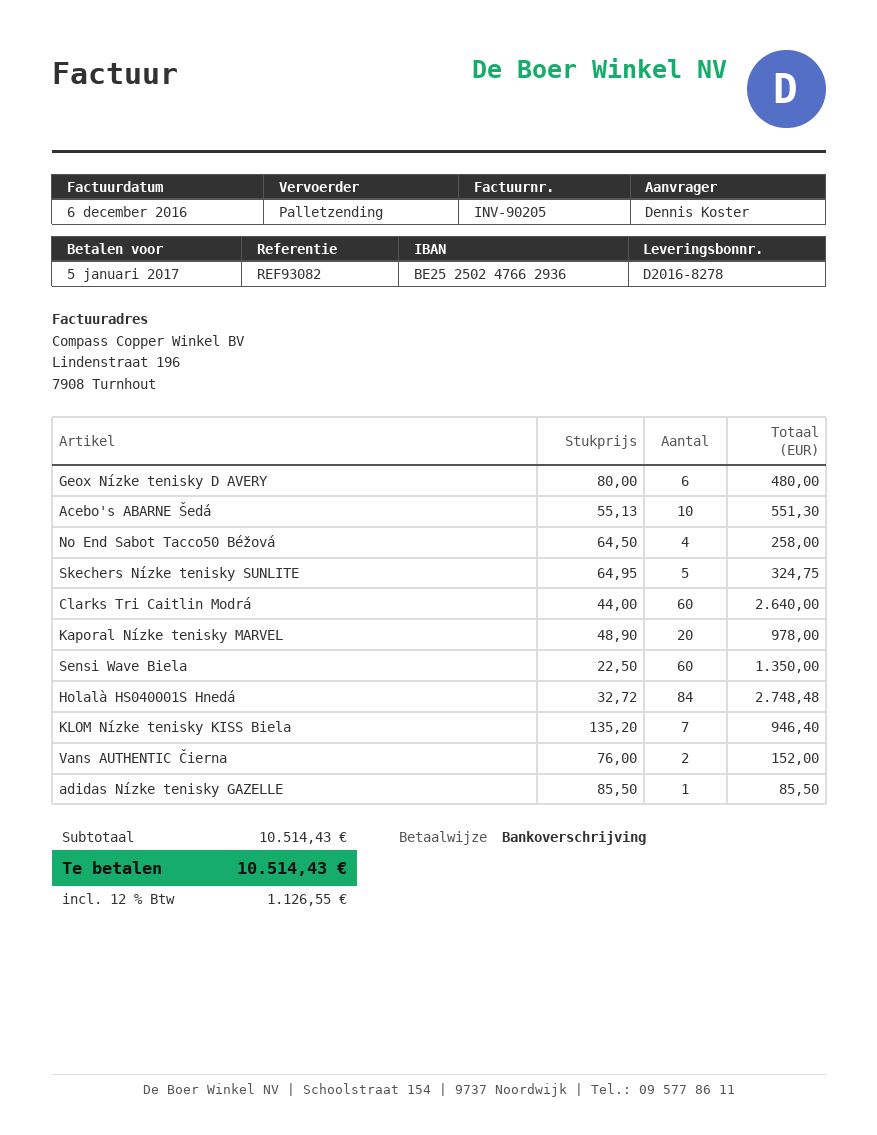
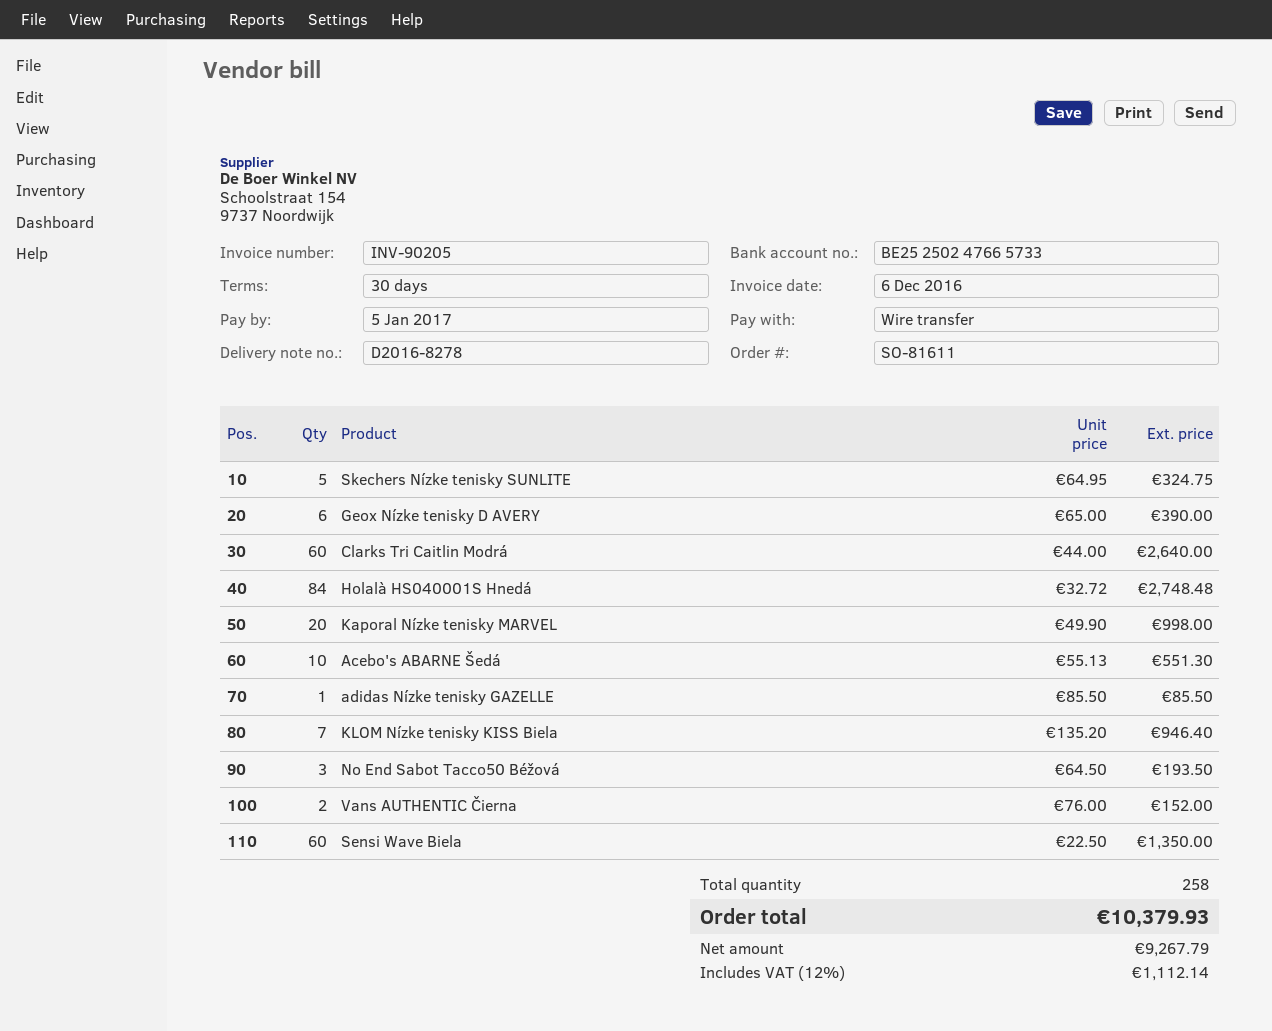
bank account: BE25250247662936 -> BE25250247665733
Geox Nízke tenisky D AVERY: 6 x 80.00 = 480.00 -> 6 x 65.00 = 390.00
No End Sabot Tacco50 Béžová: 4 x 64.50 = 258.00 -> 3 x 64.50 = 193.50
Kaporal Nízke tenisky MARVEL: 20 x 48.90 = 978.00 -> 20 x 49.90 = 998.00
tax: 12% = 1126.55 -> 12% = 1112.14
total: 10514.43 -> 10379.93

